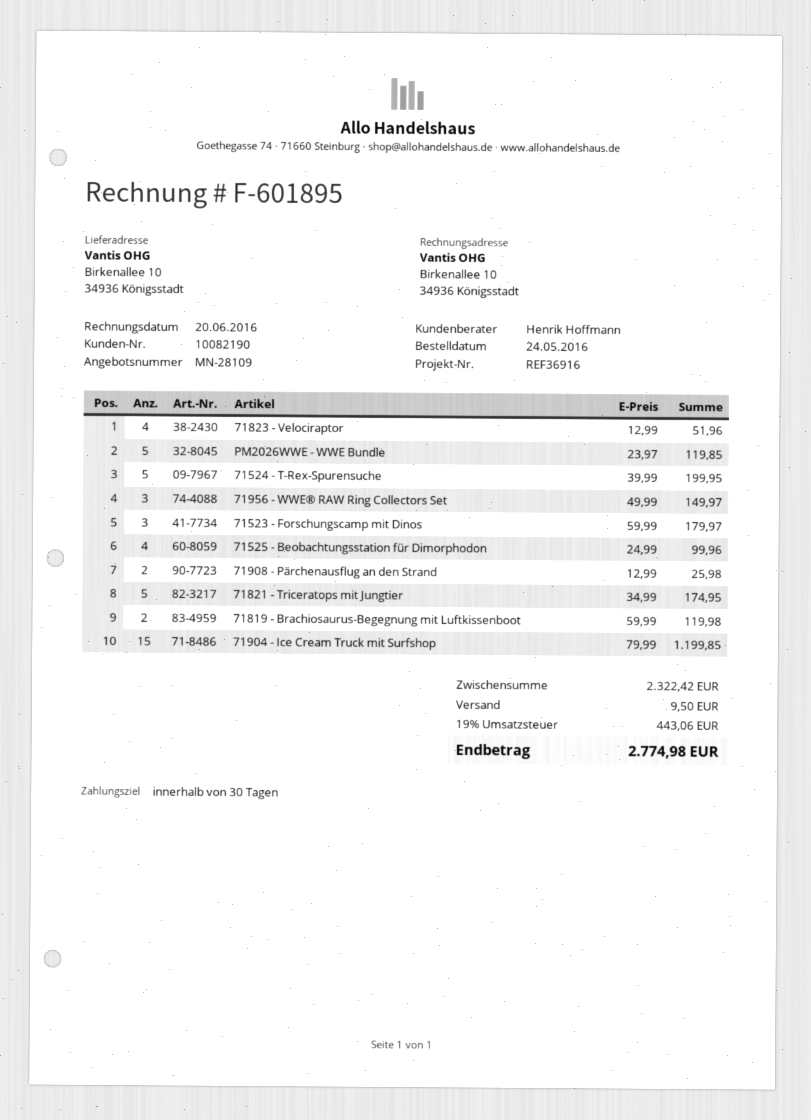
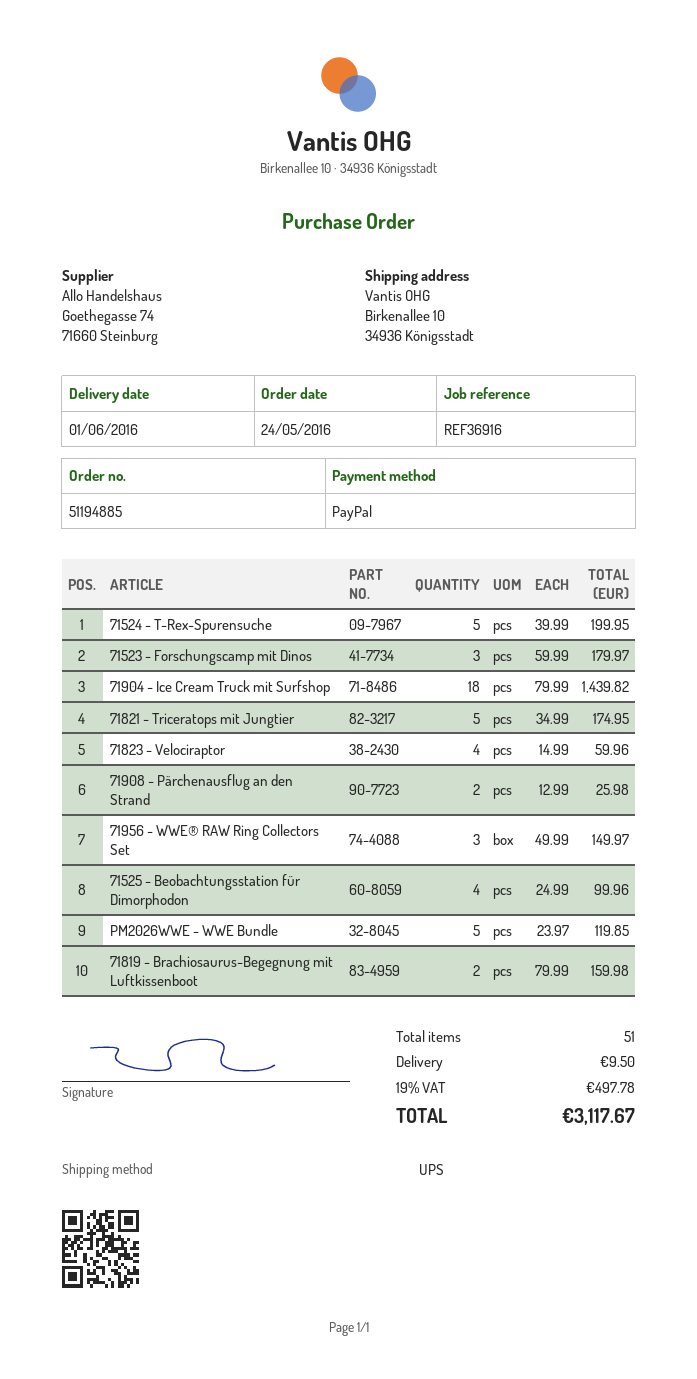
71823 - Velociraptor: 4 x 12.99 = 51.96 -> 4 x 14.99 = 59.96
71819 - Brachiosaurus-Begegnung mit Luftkissenboot: 2 x 59.99 = 119.98 -> 2 x 79.99 = 159.98
71904 - Ice Cream Truck mit Surfshop: 15 x 79.99 = 1199.85 -> 18 x 79.99 = 1439.82
tax: 19% = 443.06 -> 19% = 497.78
total: 2774.98 -> 3117.67

